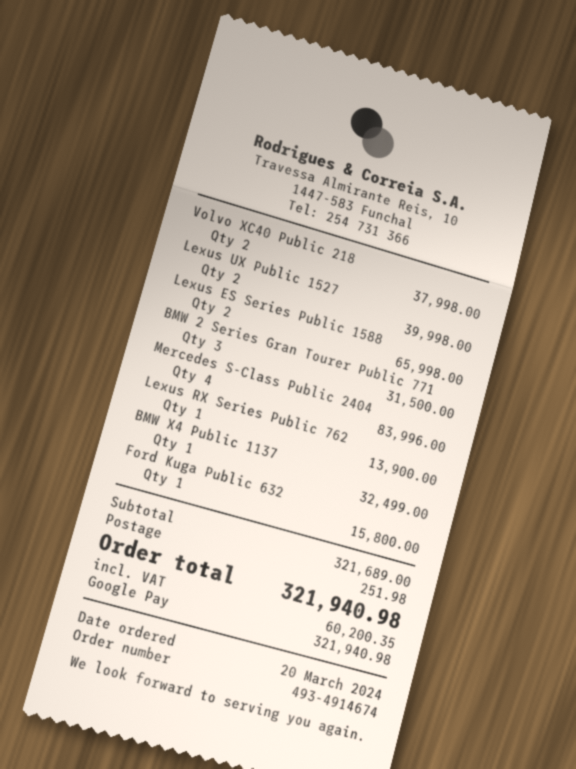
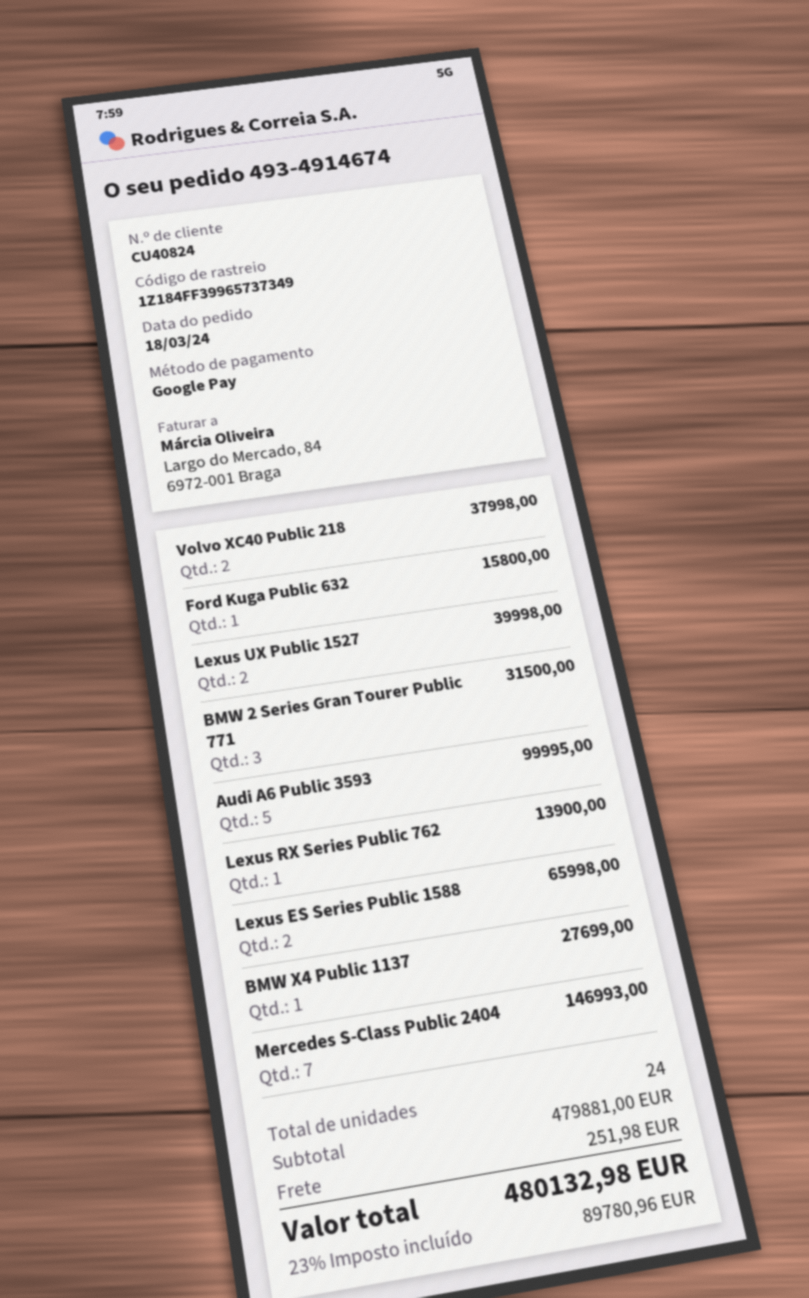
order date: 2024-03-20 -> 2024-03-18
Mercedes S-Class Public 2404: 4 for 83996.00 -> 7 for 146993.00
BMW X4 Public 1137: 1 for 32499.00 -> 1 for 27699.00
Audi A6 Public 3593: none -> 5 for 99995.00
subtotal: 321689.00 -> 479881.00
tax: 60200.35 -> 89780.96
total: 321940.98 -> 480132.98

